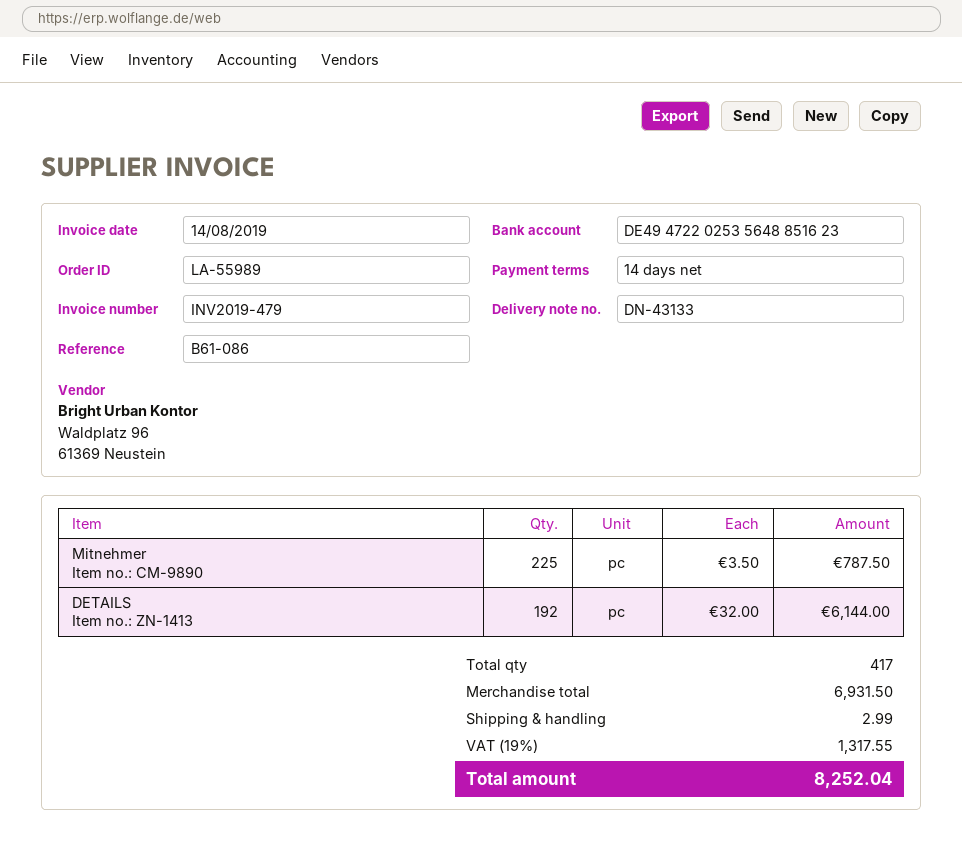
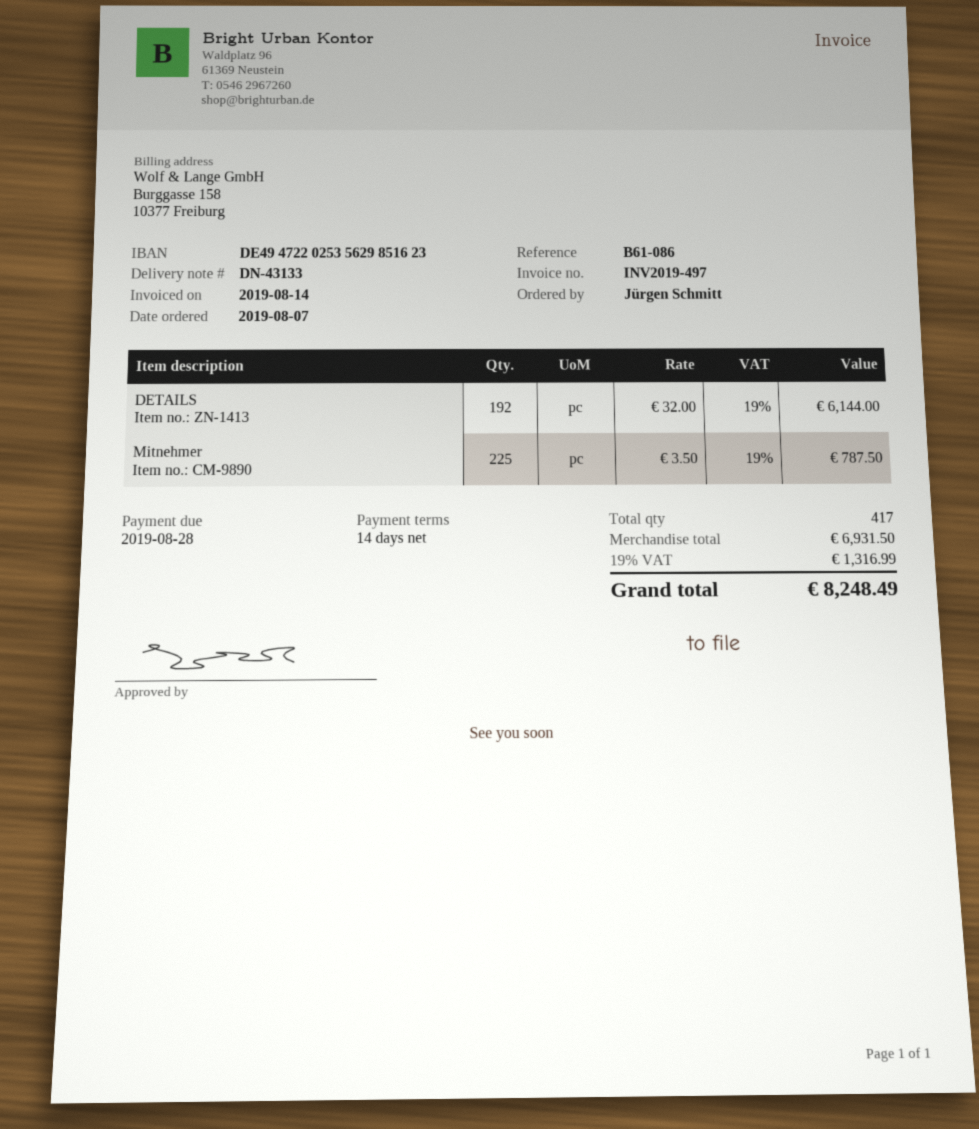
invoice number: INV2019-479 -> INV2019-497
bank account: DE49472202535648851623 -> DE49472202535629851623
shipping: 2.99 -> none
tax: 19% = 1317.55 -> 19% = 1316.99
total: 8252.04 -> 8248.49

